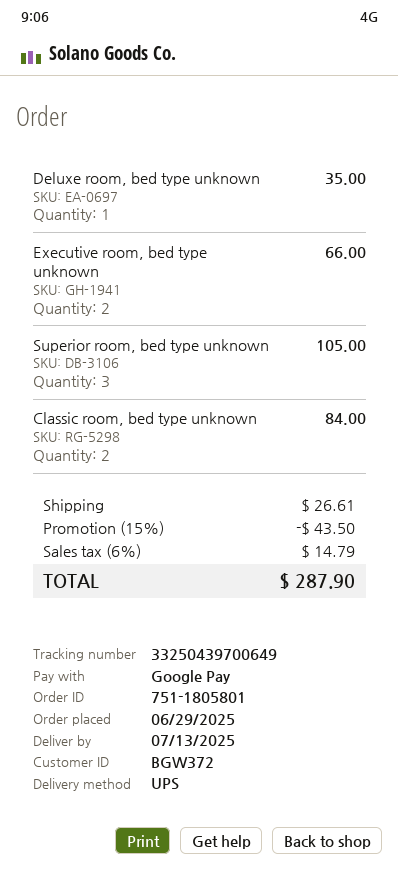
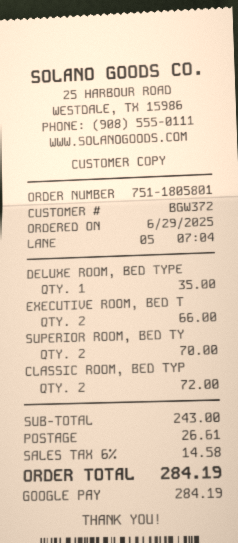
Superior room, bed type unknown: 3 for 105.00 -> 2 for 70.00
Classic room, bed type unknown: 2 for 84.00 -> 2 for 72.00
discount: 15% = 43.50 -> none
tax: 6% = 14.79 -> 6% = 14.58
total: 287.90 -> 284.19

